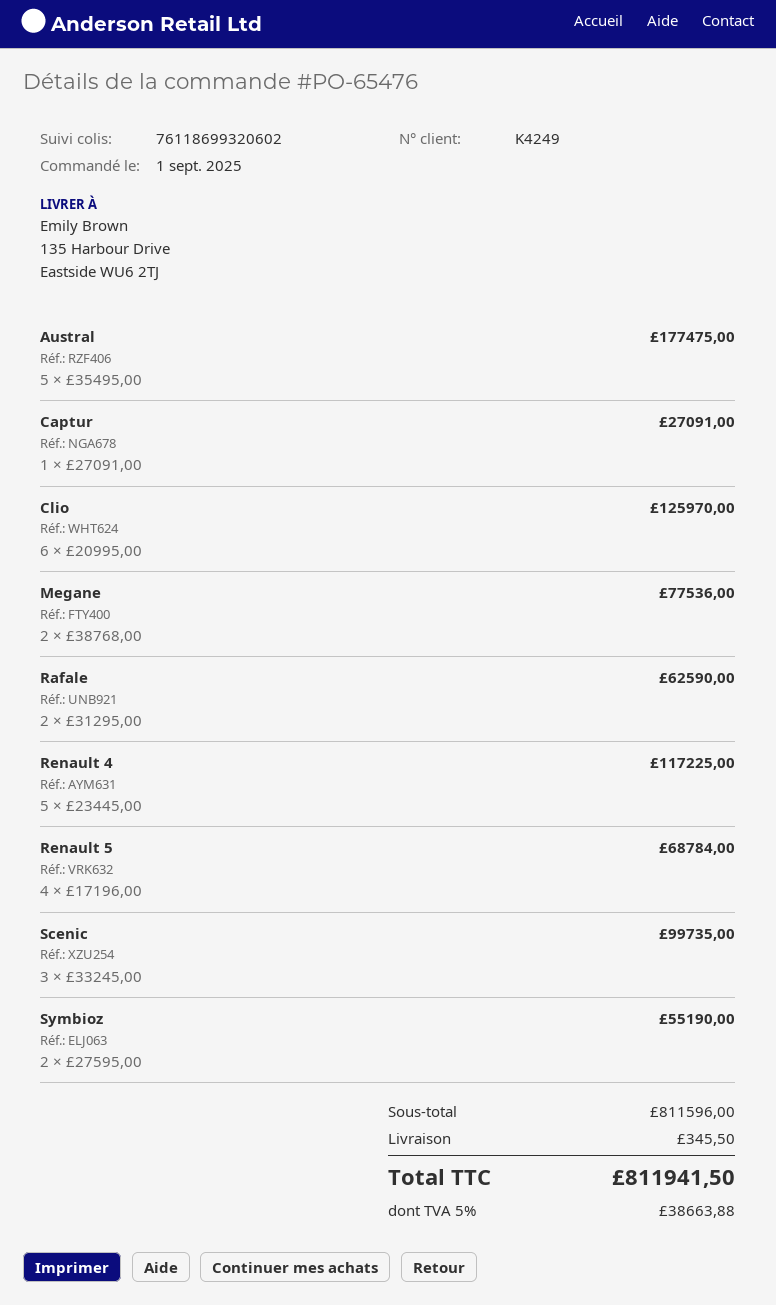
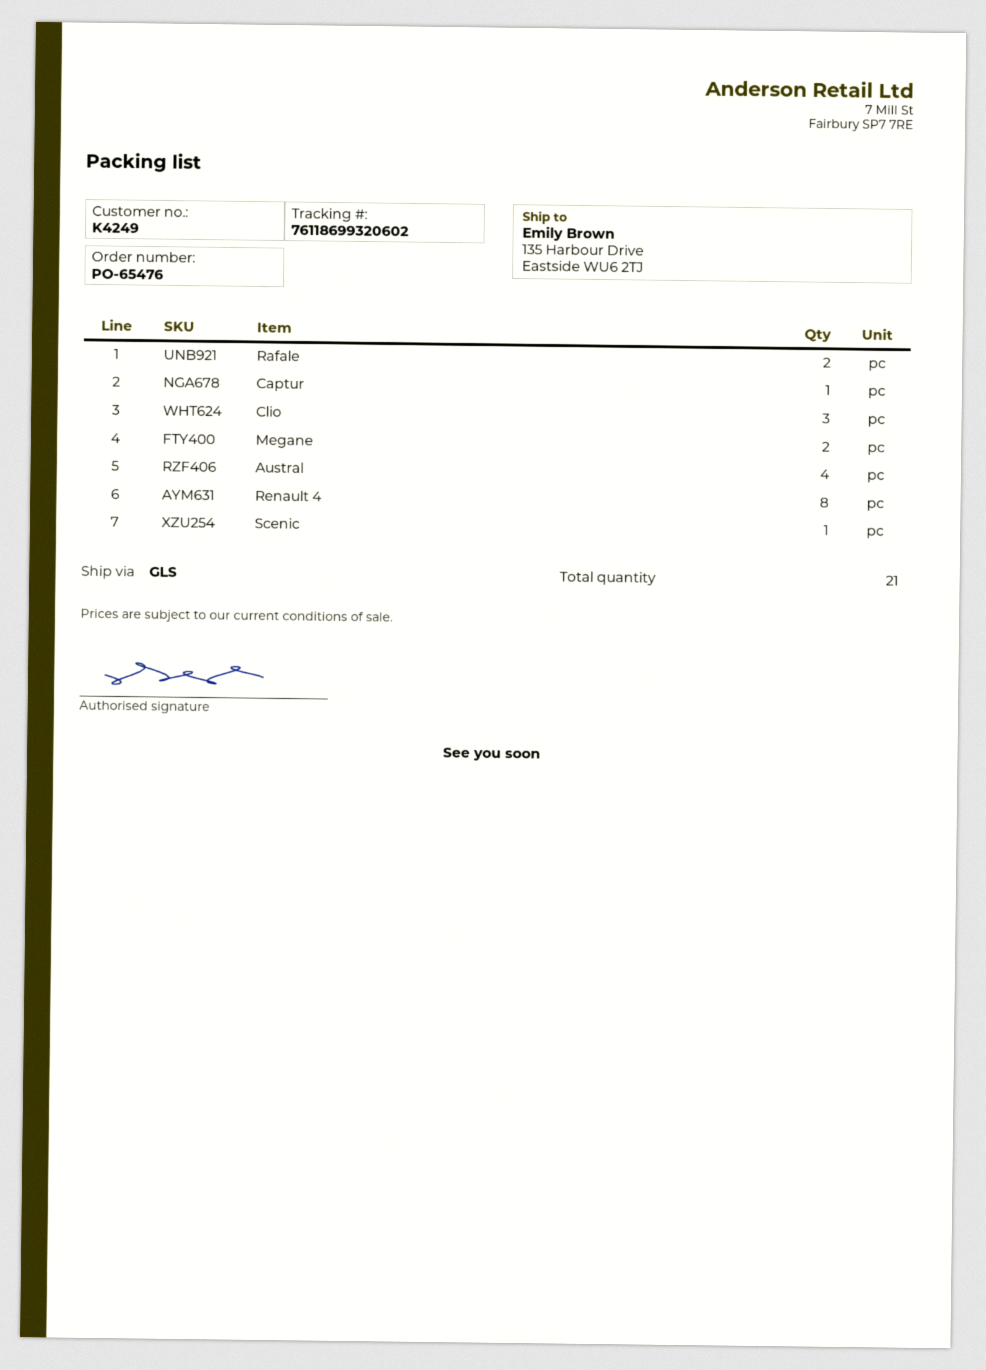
Austral: 5 -> 4
Clio: 6 -> 3
Renault 4: 5 -> 8
Renault 5: 4 -> none
Scenic: 3 -> 1
Symbioz: 2 -> none

